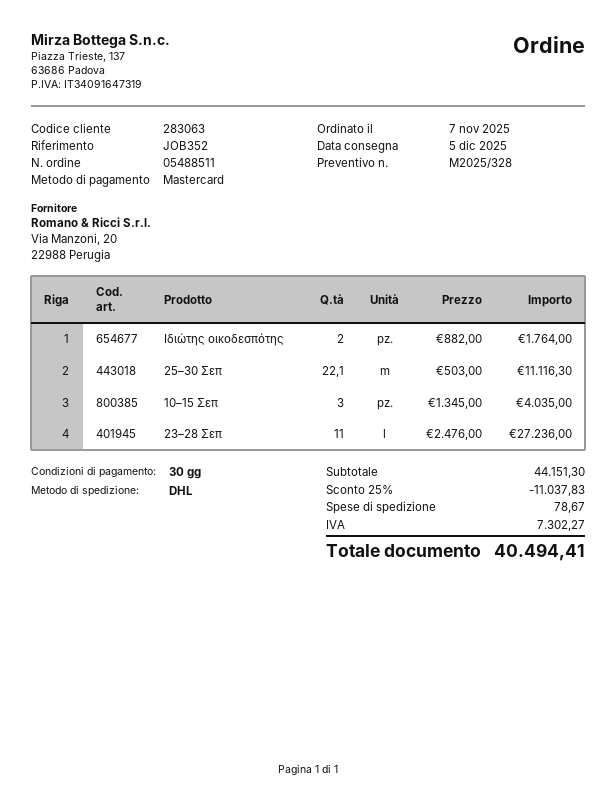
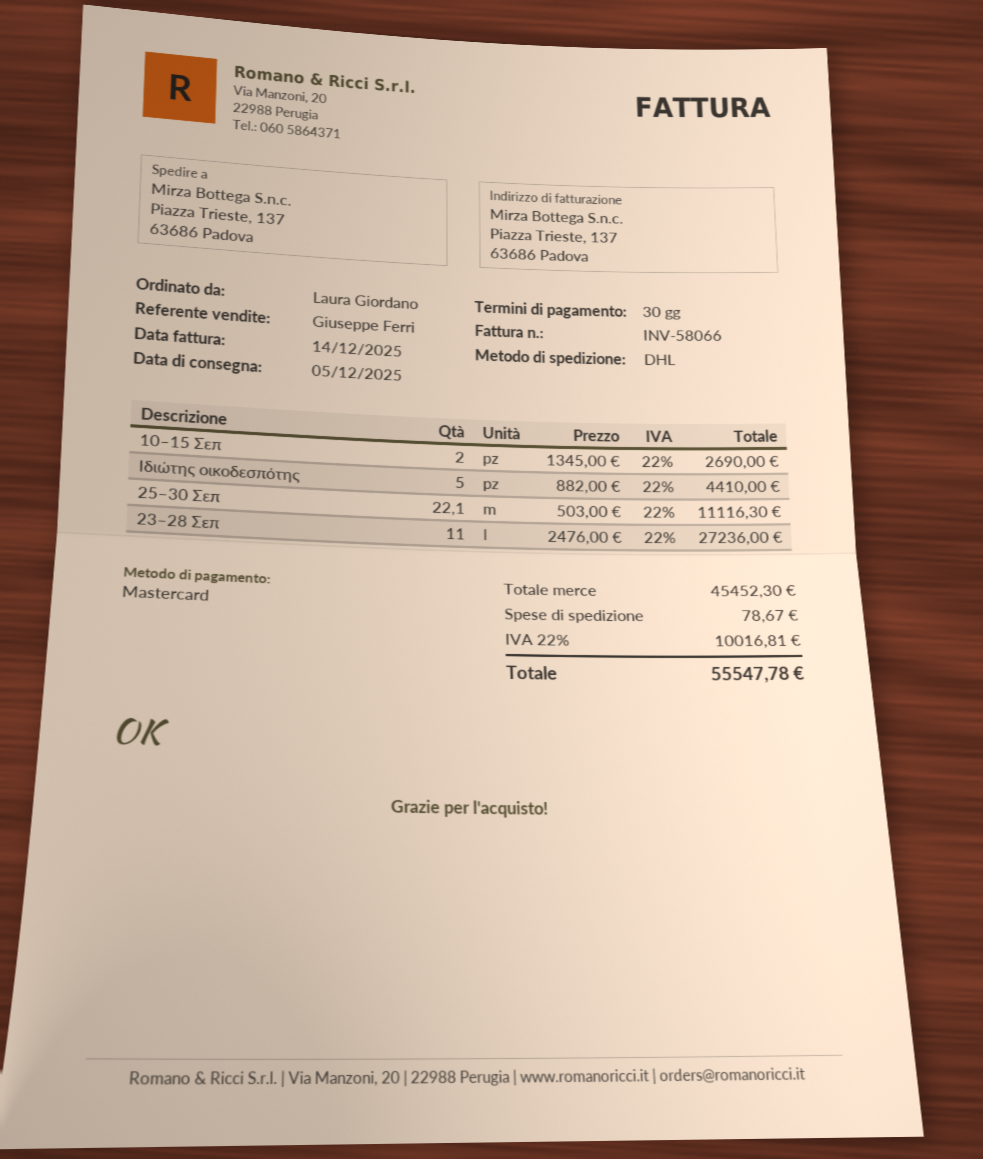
Ιδιώτης οικοδεσπότης: 2 x 882.00 = 1764.00 -> 5 x 882.00 = 4410.00
10–15 Σεπ: 3 x 1345.00 = 4035.00 -> 2 x 1345.00 = 2690.00
subtotal: 44151.30 -> 45452.30
discount: 25% = 11037.83 -> none
tax: 7302.27 -> 10016.81
total: 40494.41 -> 55547.78

